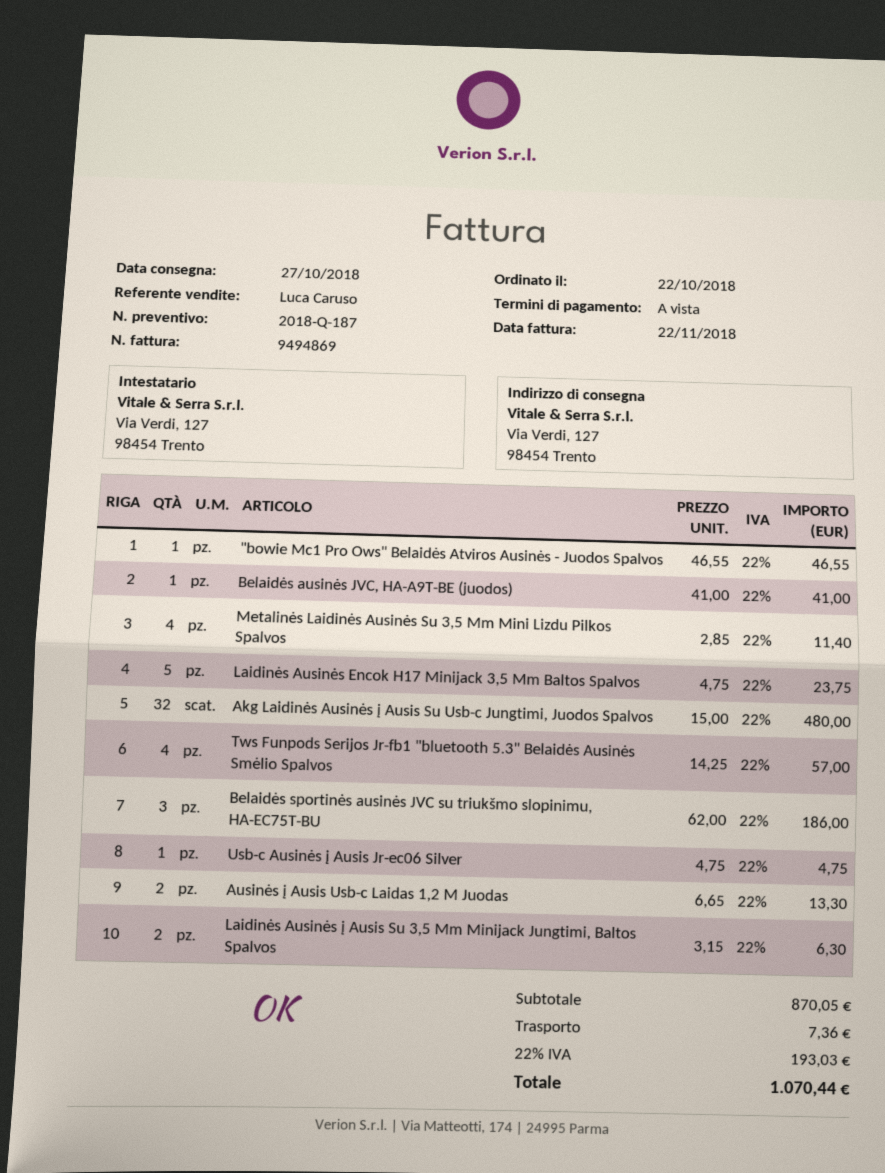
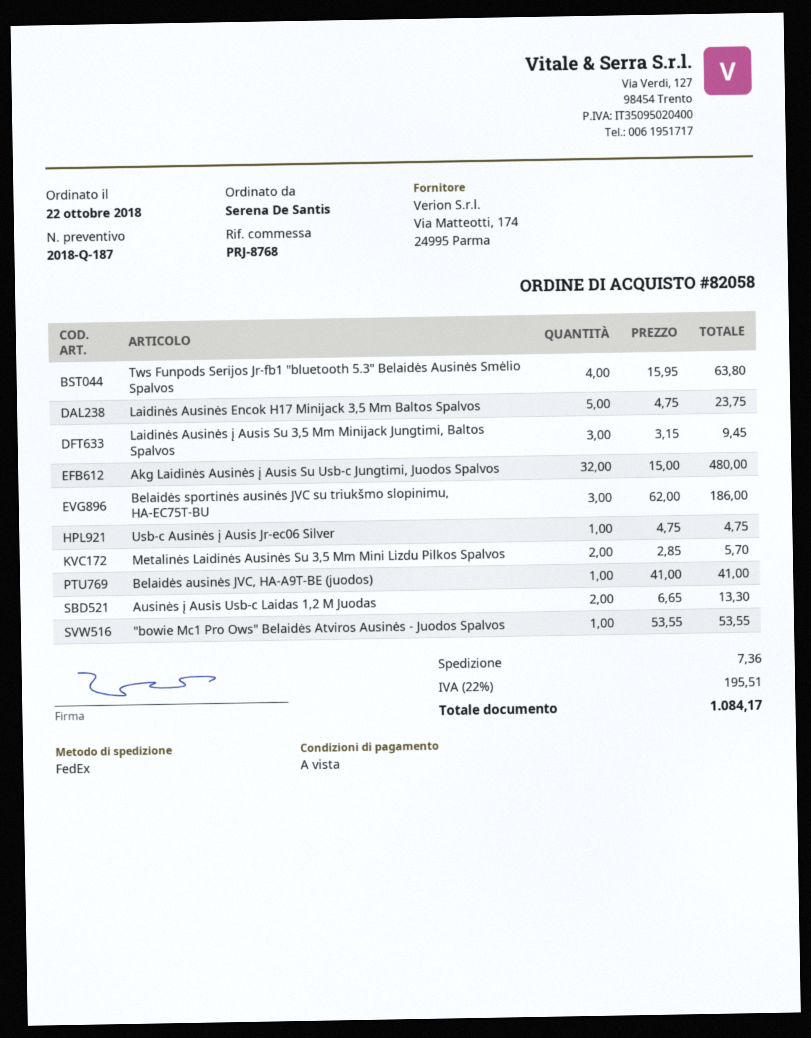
"bowie Mc1 Pro Ows" Belaidės Atviros Ausinės - Juodos Spalvos: 1 x 46.55 = 46.55 -> 1 x 53.55 = 53.55
Metalinės Laidinės Ausinės Su 3,5 Mm Mini Lizdu Pilkos Spalvos: 4 x 2.85 = 11.40 -> 2 x 2.85 = 5.70
Tws Funpods Serijos Jr-fb1 "bluetooth 5.3" Belaidės Ausinės Smėlio Spalvos: 4 x 14.25 = 57.00 -> 4 x 15.95 = 63.80
Laidinės Ausinės į Ausis Su 3,5 Mm Minijack Jungtimi, Baltos Spalvos: 2 x 3.15 = 6.30 -> 3 x 3.15 = 9.45
tax: 22% = 193.03 -> 22% = 195.51
total: 1070.44 -> 1084.17

